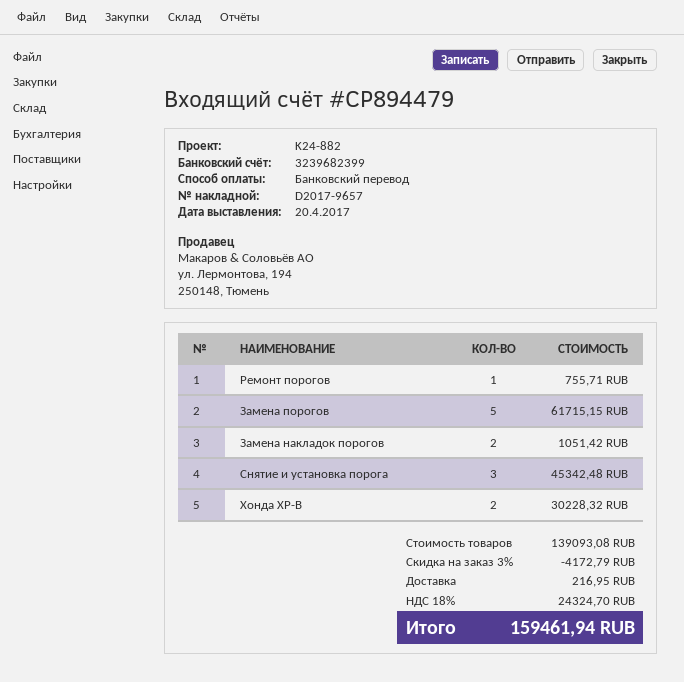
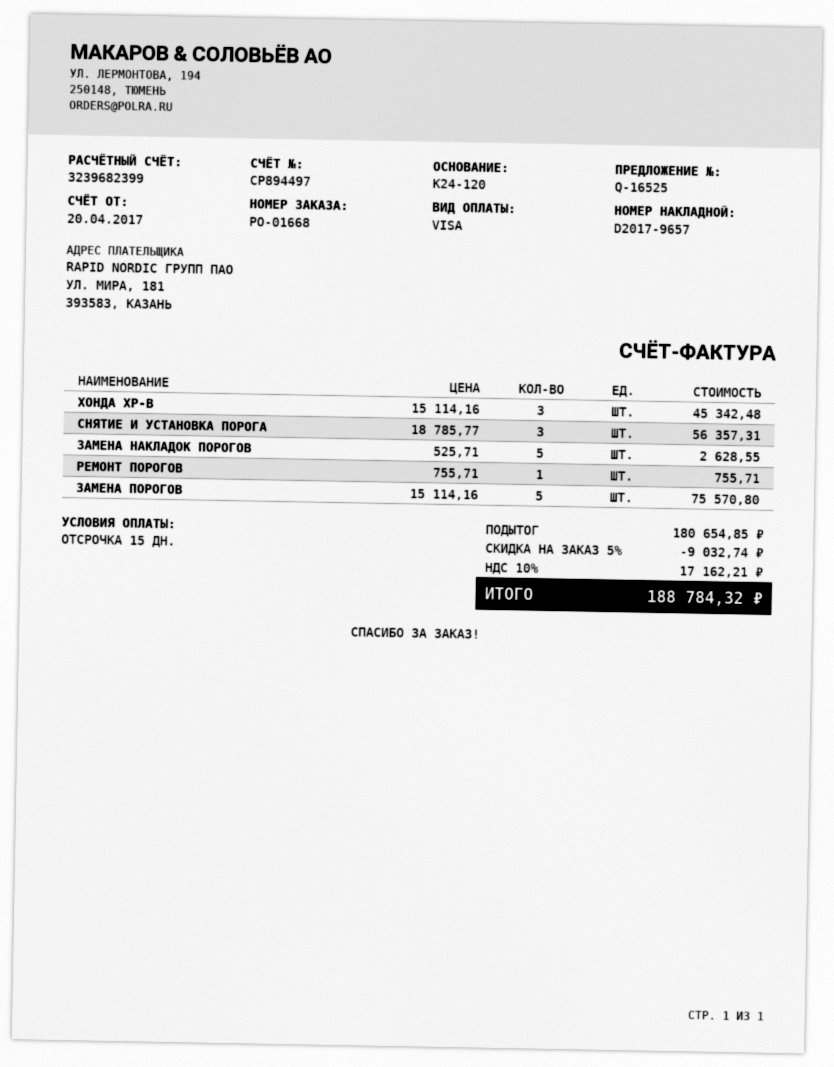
invoice number: CP894479 -> CP894497
reference: K24-882 -> K24-120
payment method: bank transfer -> Visa
Замена порогов: 5 for 61715.15 -> 5 for 75570.80
Замена накладок порогов: 2 for 1051.42 -> 5 for 2628.55
Снятие и установка порога: 3 for 45342.48 -> 3 for 56357.31
Хонда ХР-В: 2 for 30228.32 -> 3 for 45342.48
subtotal: 139093.08 -> 180654.85
discount: 3% = 4172.79 -> 5% = 9032.74
shipping: 216.95 -> none
tax: 18% = 24324.70 -> 10% = 17162.21
total: 159461.94 -> 188784.32

